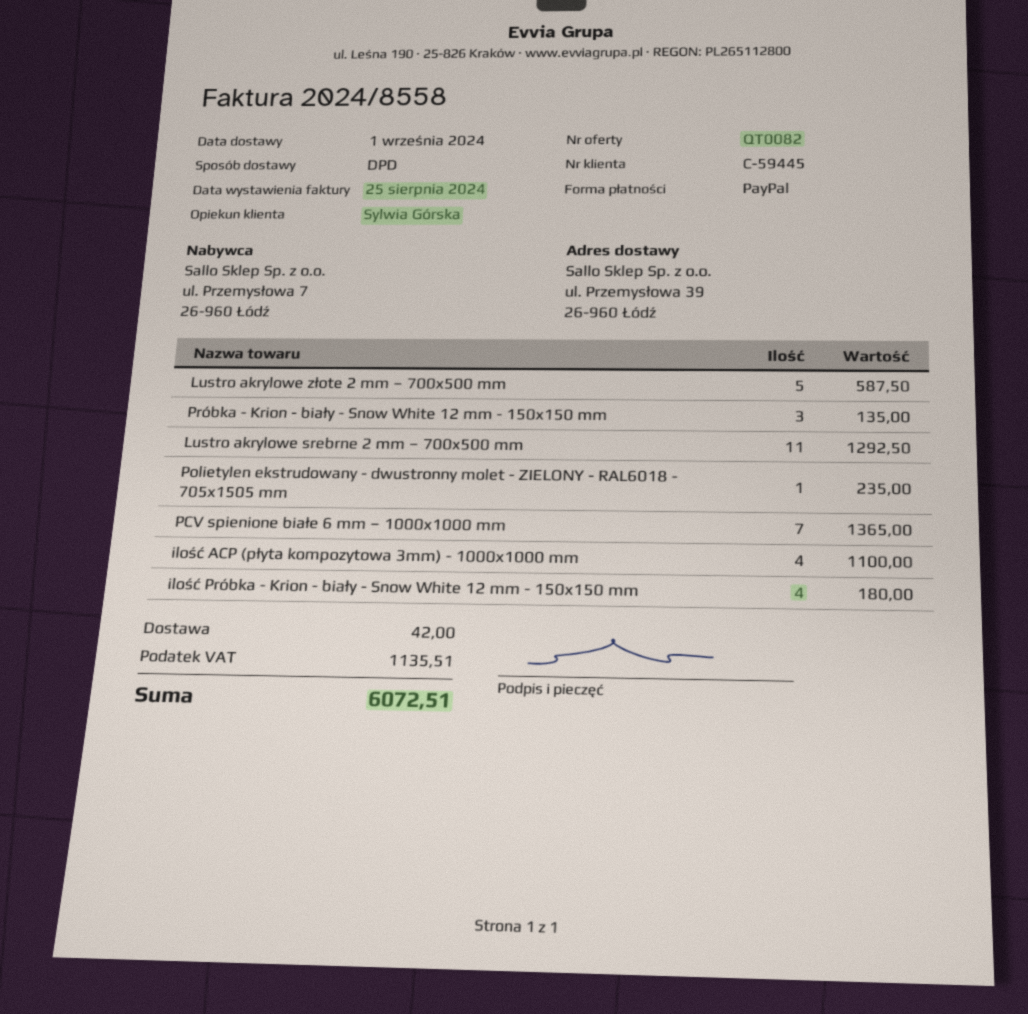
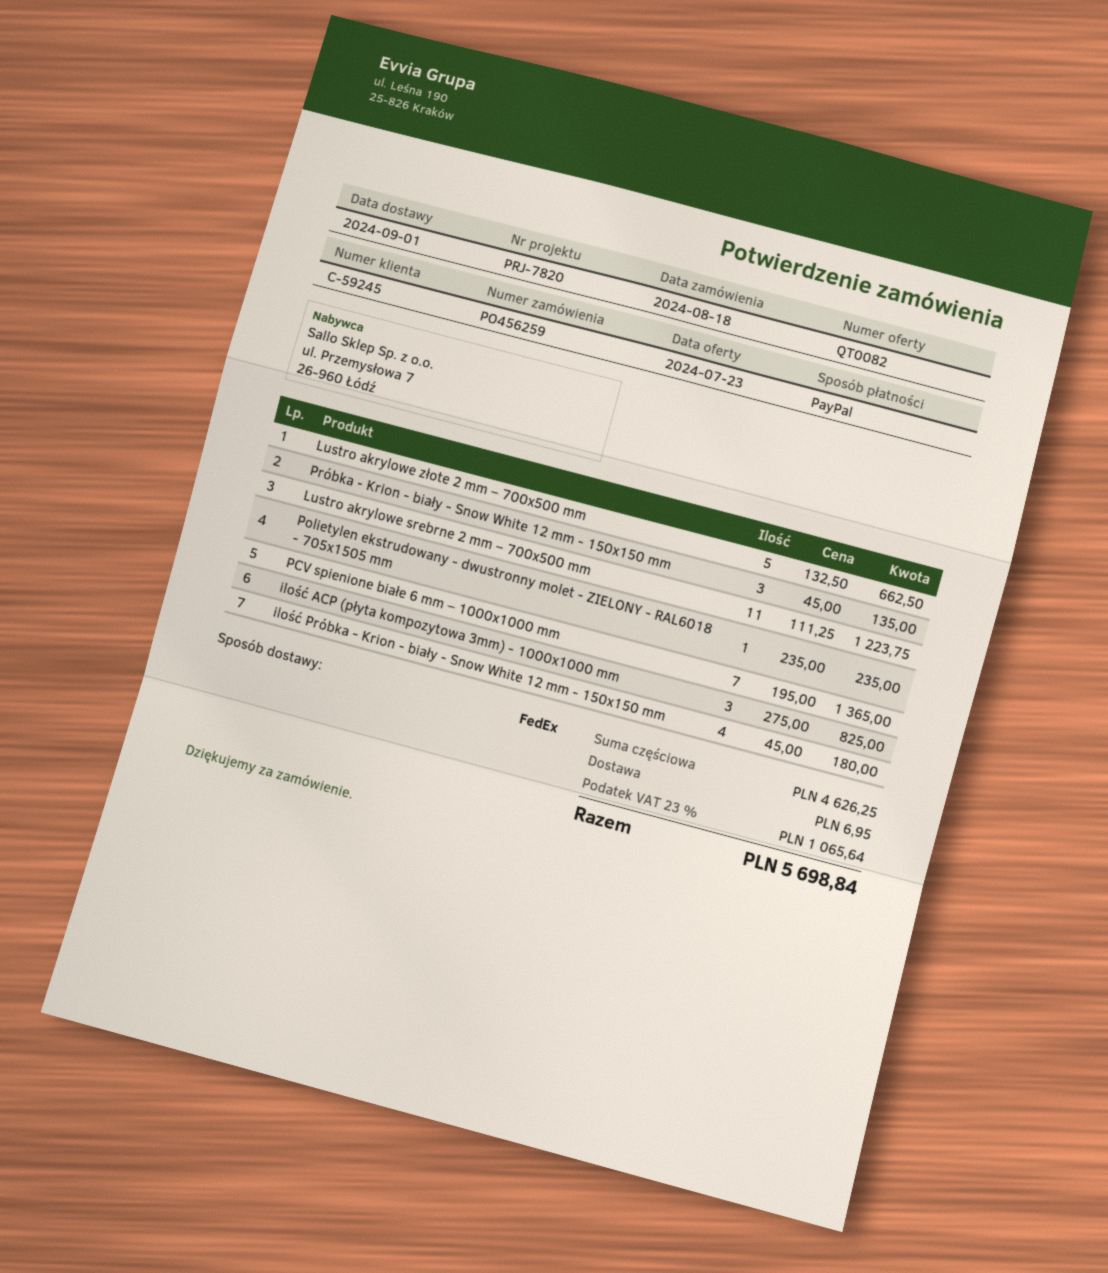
customer number: C-59445 -> C-59245
shipping method: DPD -> FedEx
Lustro akrylowe złote 2 mm – 700x500 mm: 5 for 587.50 -> 5 for 662.50
Lustro akrylowe srebrne 2 mm – 700x500 mm: 11 for 1292.50 -> 11 for 1223.75
ilość ACP (płyta kompozytowa 3mm) - 1000x1000 mm: 4 for 1100.00 -> 3 for 825.00
shipping: 42.00 -> 6.95
tax: 1135.51 -> 1065.64
total: 6072.51 -> 5698.84

